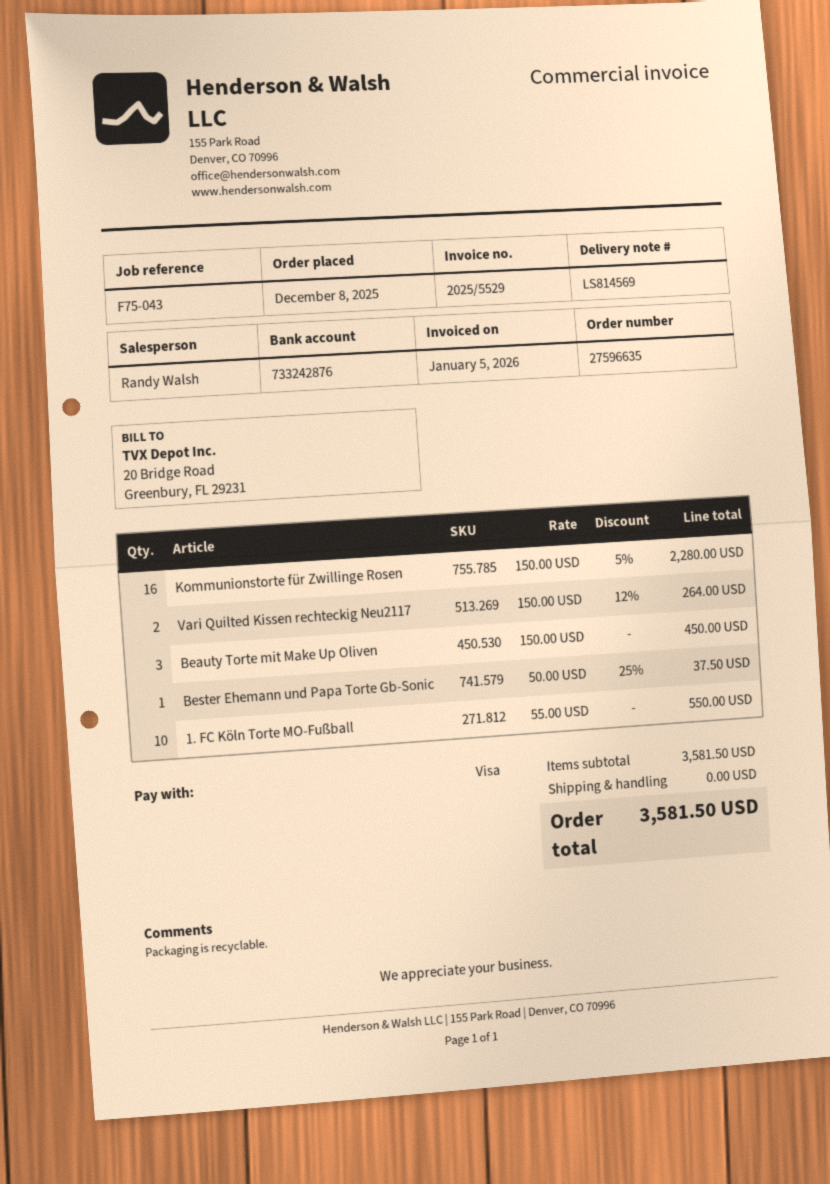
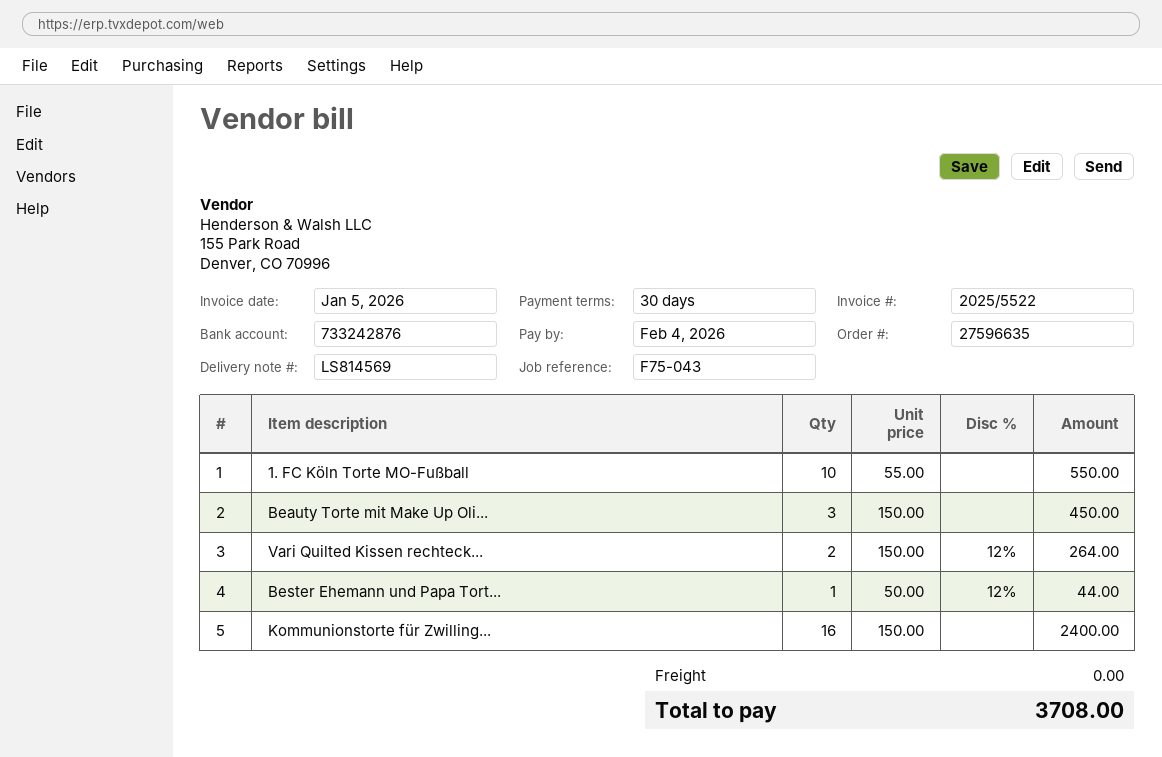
invoice number: 2025/5529 -> 2025/5522
Kommunionstorte für Zwillinge Rosen: 16 x 150.00 - 5% = 2280.00 -> 16 x 150.00 = 2400.00
Bester Ehemann und Papa Torte Gb-Sonic: 1 x 50.00 - 25% = 37.50 -> 1 x 50.00 - 12% = 44.00
total: 3581.50 -> 3708.00

